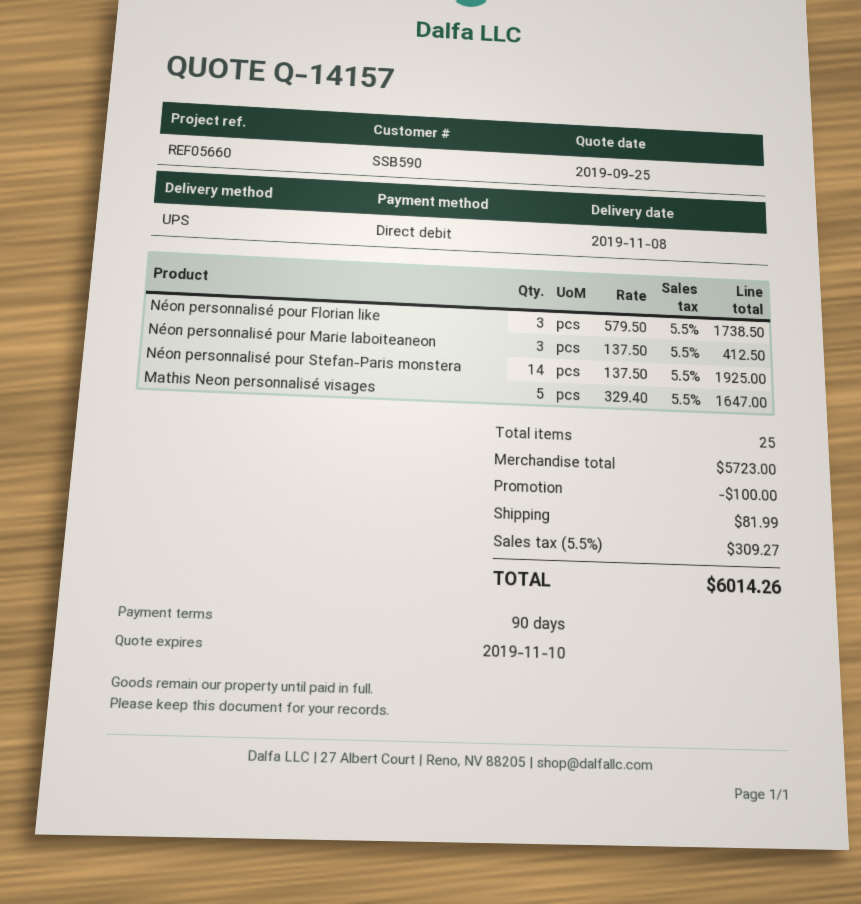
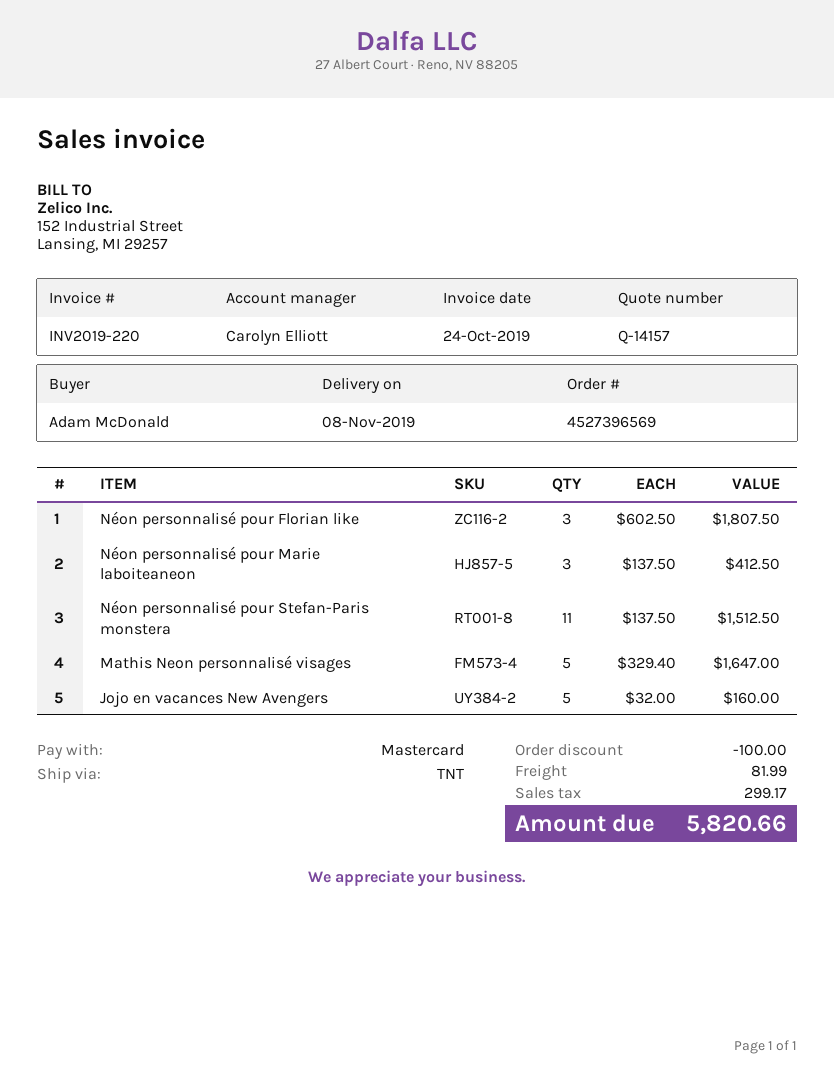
payment method: direct debit -> Mastercard
shipping method: UPS -> TNT
Néon personnalisé pour Florian like: 3 x 579.50 = 1738.50 -> 3 x 602.50 = 1807.50
Néon personnalisé pour Stefan-Paris monstera: 14 x 137.50 = 1925.00 -> 11 x 137.50 = 1512.50
Jojo en vacances New Avengers: none -> 5 x 32.00 = 160.00
tax: 309.27 -> 299.17
total: 6014.26 -> 5820.66

